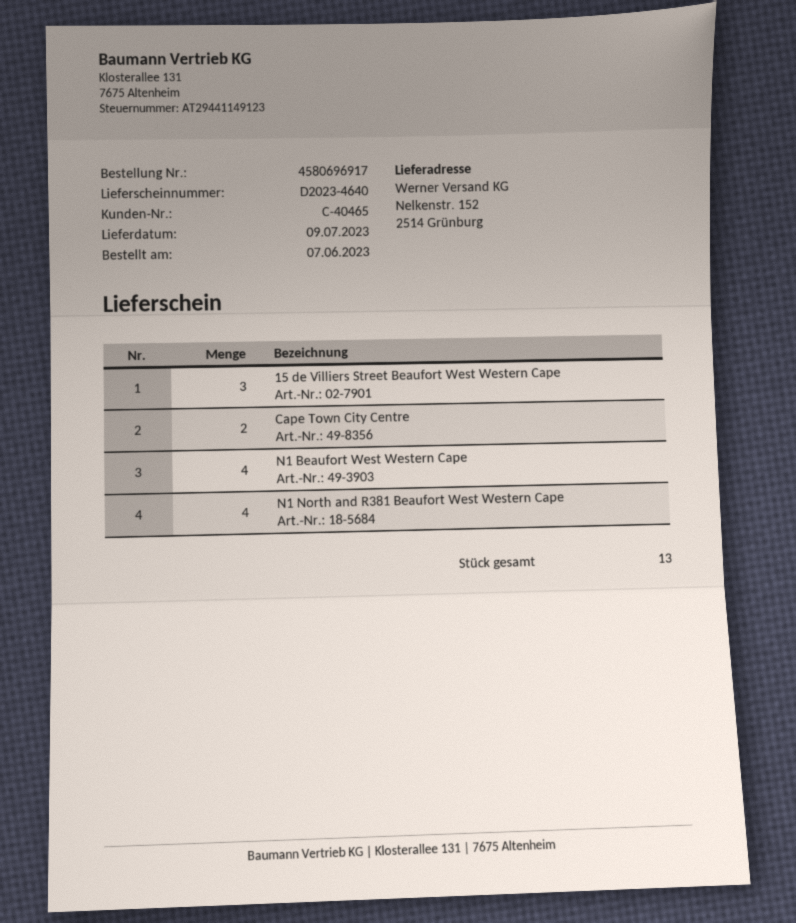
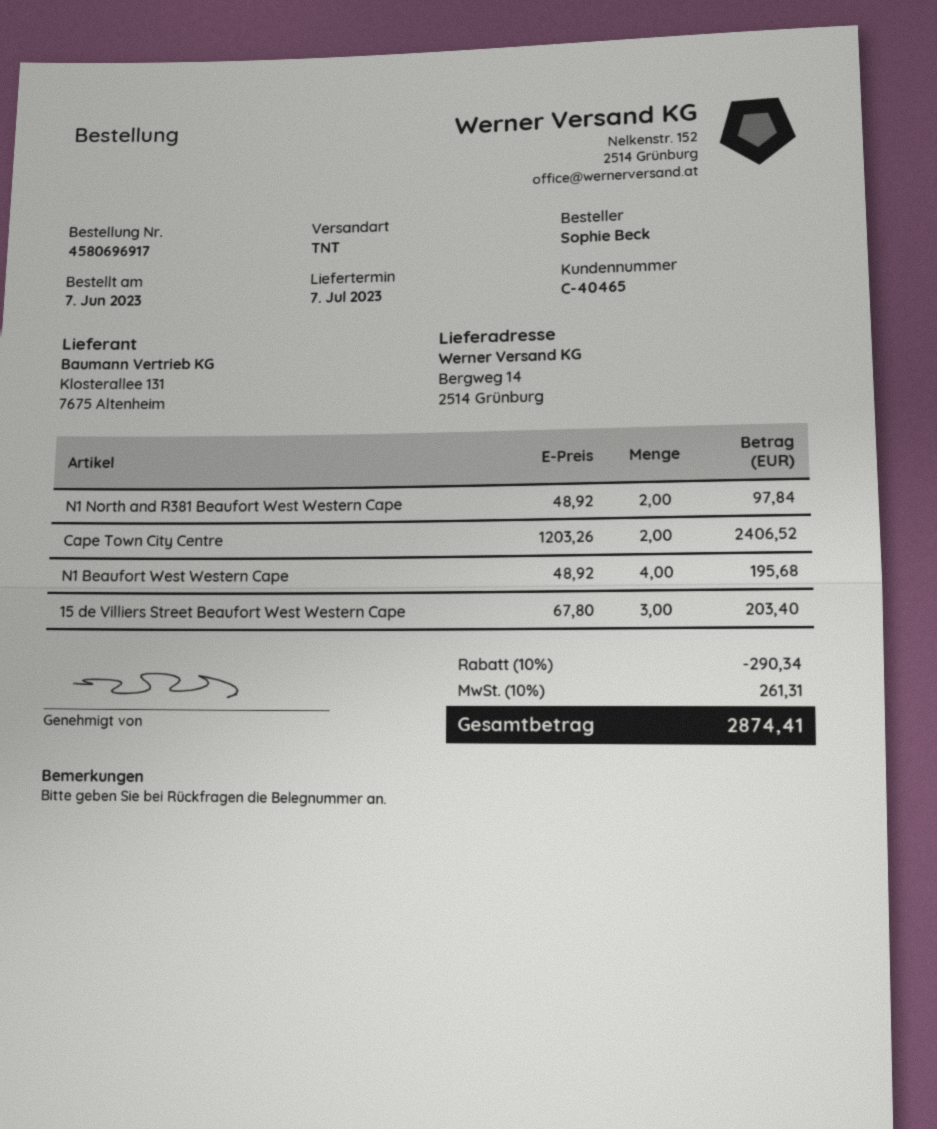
delivery date: 2023-07-09 -> 2023-07-07
ship to: Nelkenstr. 152, 2514 Grünburg -> Bergweg 14, 2514 Grünburg
N1 North and R381 Beaufort West Western Cape: 4 -> 2

